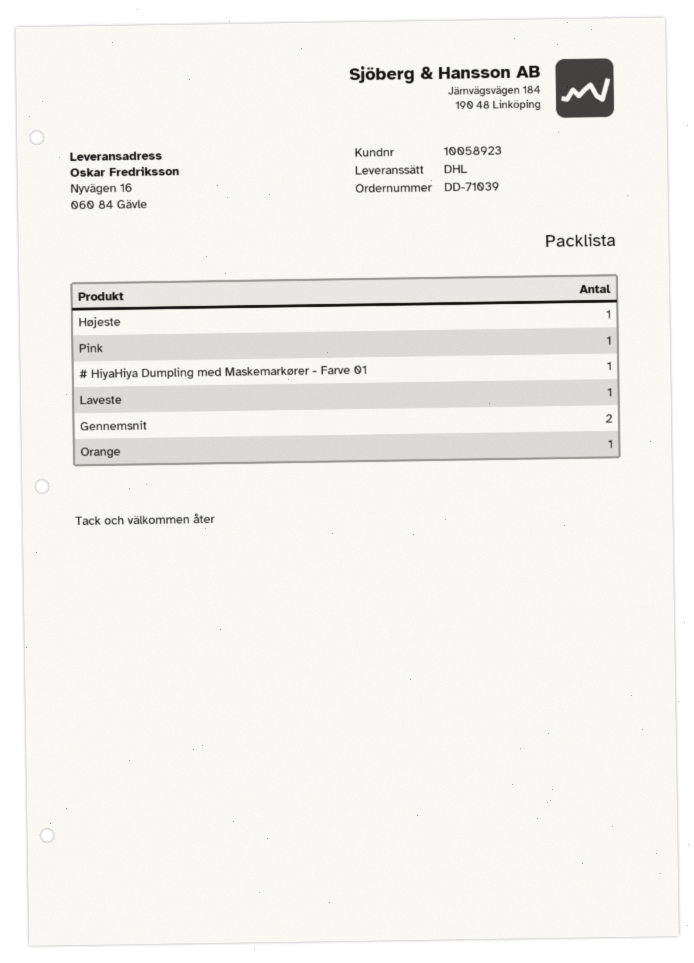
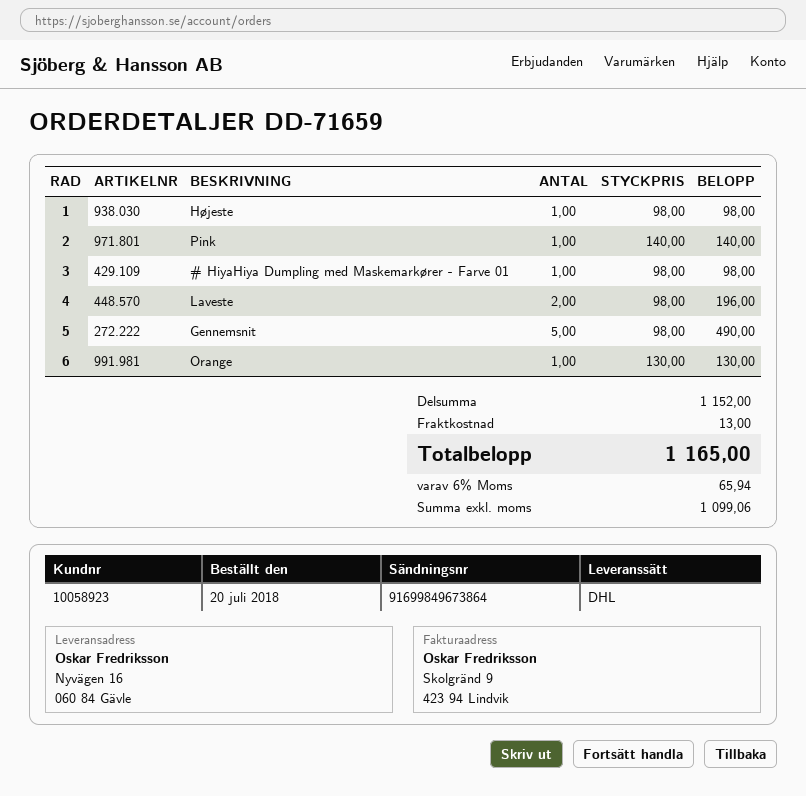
order number: DD-71039 -> DD-71659
Laveste: 1 -> 2
Gennemsnit: 2 -> 5

